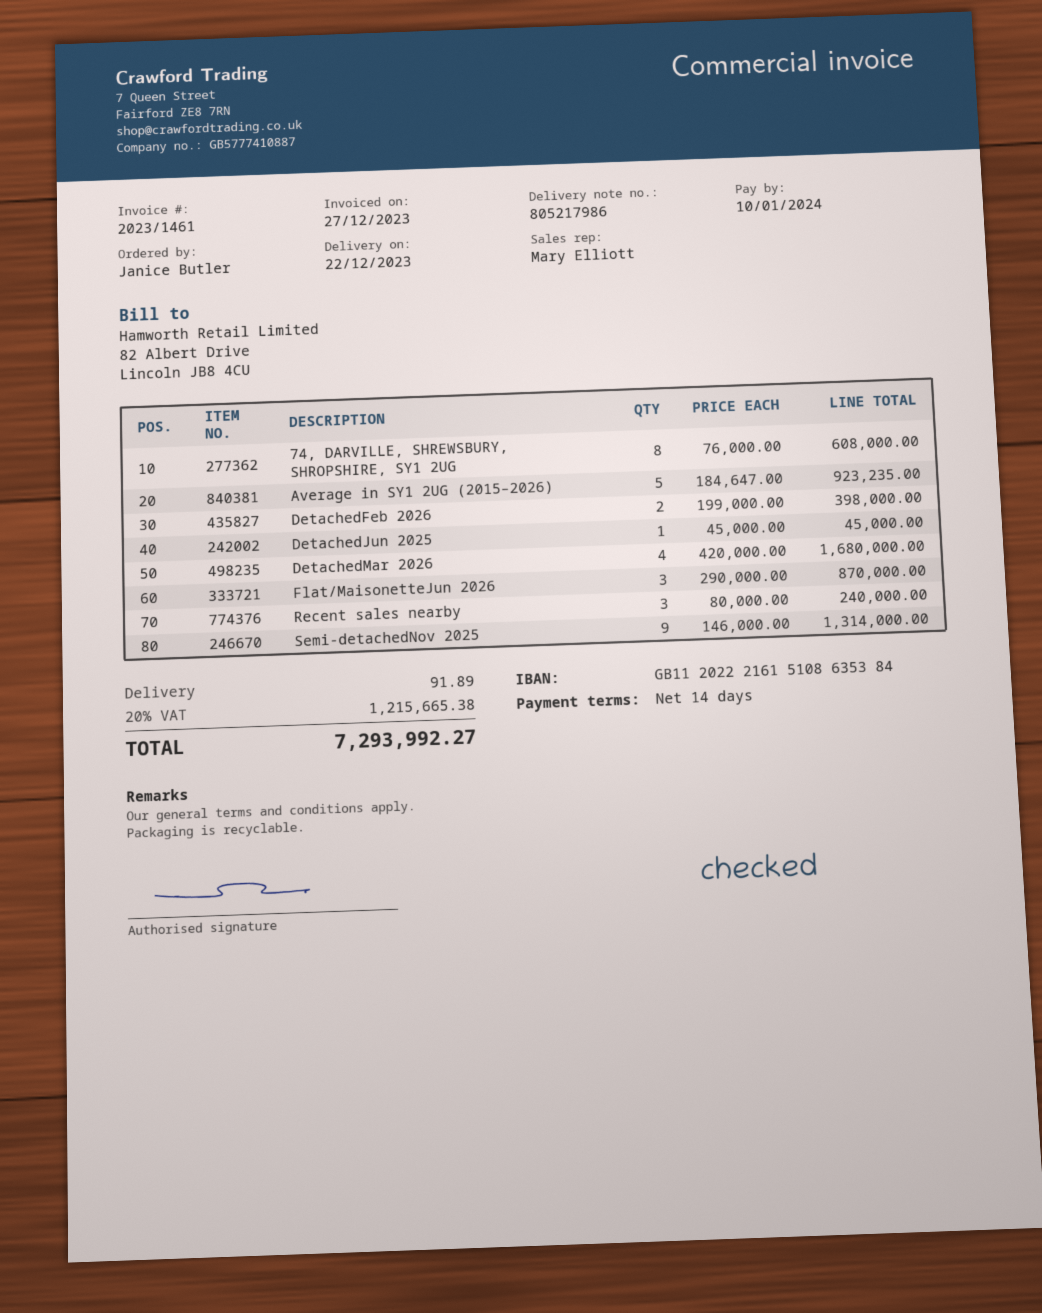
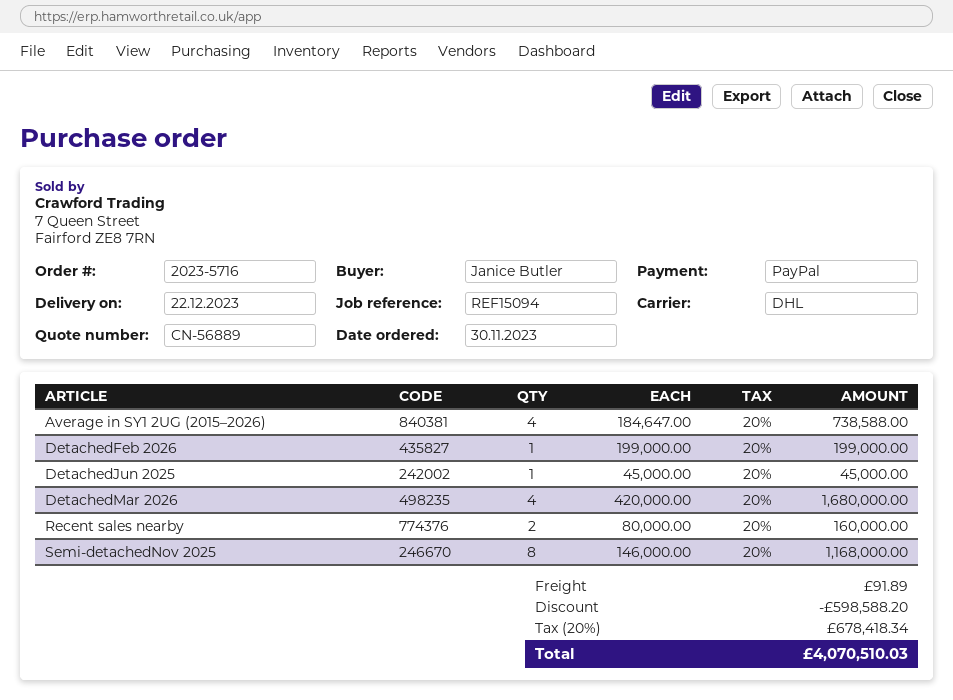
74, DARVILLE, SHREWSBURY, SHROPSHIRE, SY1 2UG: 8 x 76000.00 = 608000.00 -> none
Average in SY1 2UG (2015–2026): 5 x 184647.00 = 923235.00 -> 4 x 184647.00 = 738588.00
DetachedFeb 2026: 2 x 199000.00 = 398000.00 -> 1 x 199000.00 = 199000.00
Flat/MaisonetteJun 2026: 3 x 290000.00 = 870000.00 -> none
Recent sales nearby: 3 x 80000.00 = 240000.00 -> 2 x 80000.00 = 160000.00
Semi-detachedNov 2025: 9 x 146000.00 = 1314000.00 -> 8 x 146000.00 = 1168000.00
discount: none -> 598588.20
tax: 20% = 1215665.38 -> 20% = 678418.34
total: 7293992.27 -> 4070510.03

